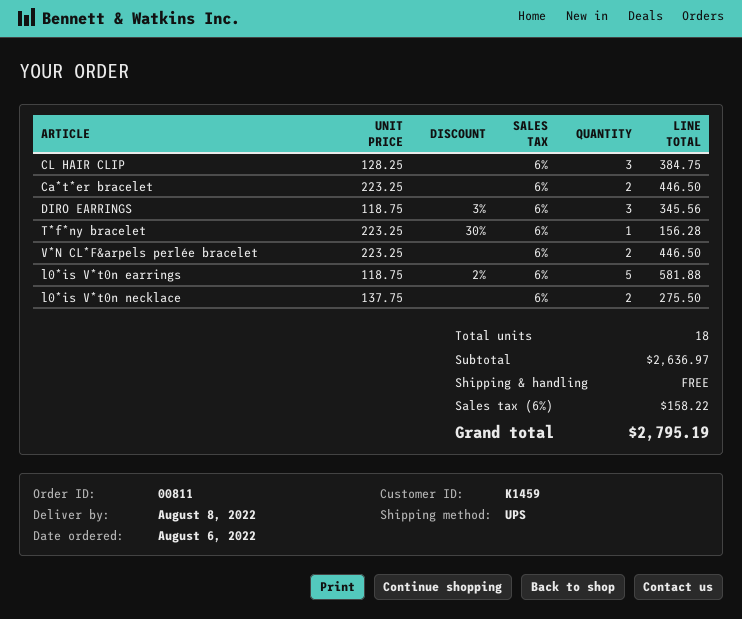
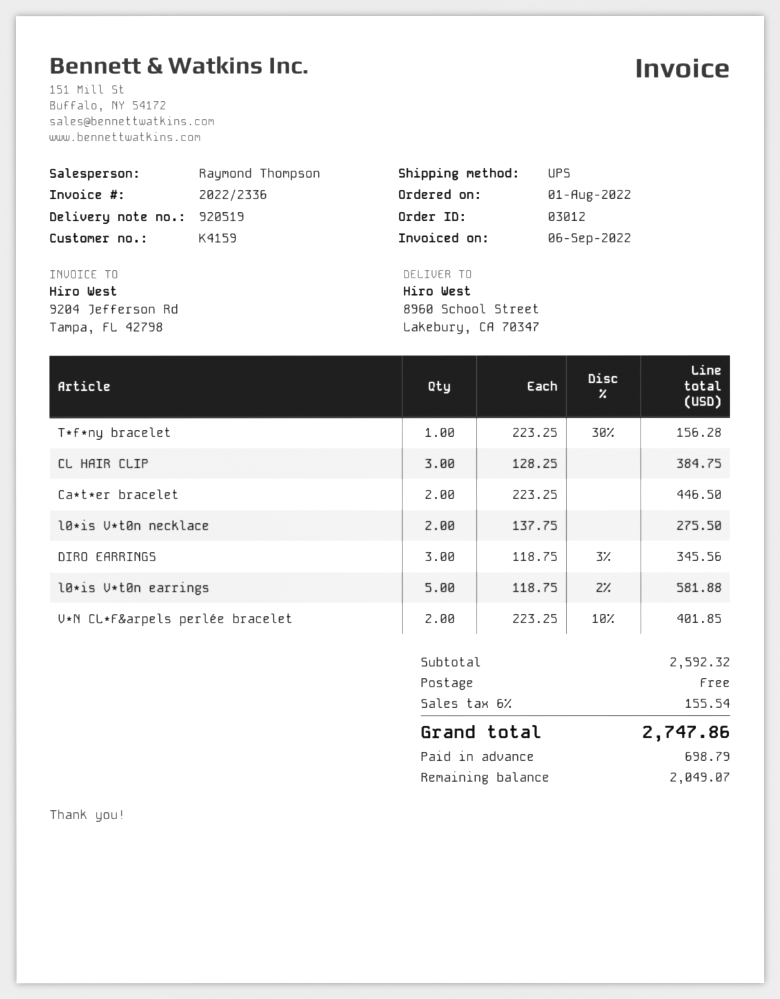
order number: 00811 -> 03012
order date: 2022-08-06 -> 2022-08-01
customer number: K1459 -> K4159
V*N CL*F&arpels perlée bracelet: 2 x 223.25 = 446.50 -> 2 x 223.25 - 10% = 401.85
subtotal: 2636.97 -> 2592.32
tax: 6% = 158.22 -> 6% = 155.54
total: 2795.19 -> 2747.86

